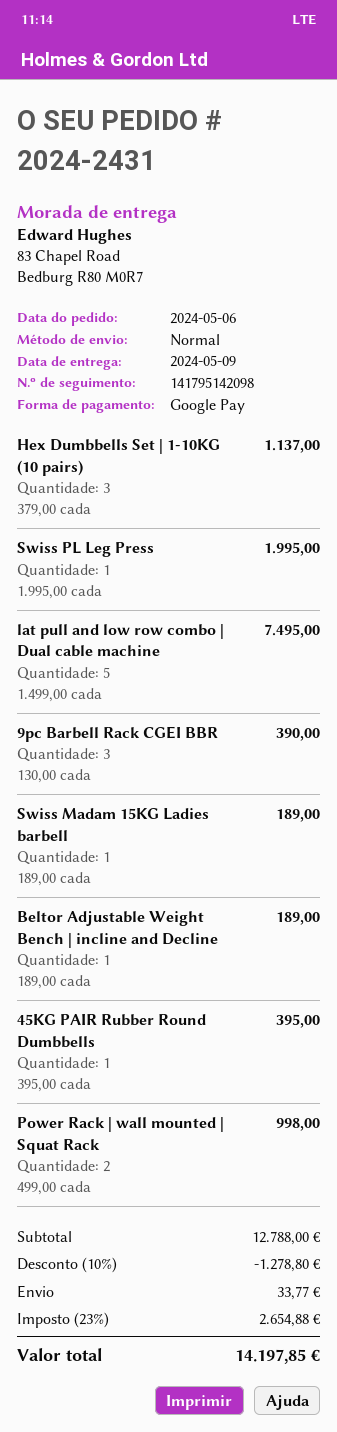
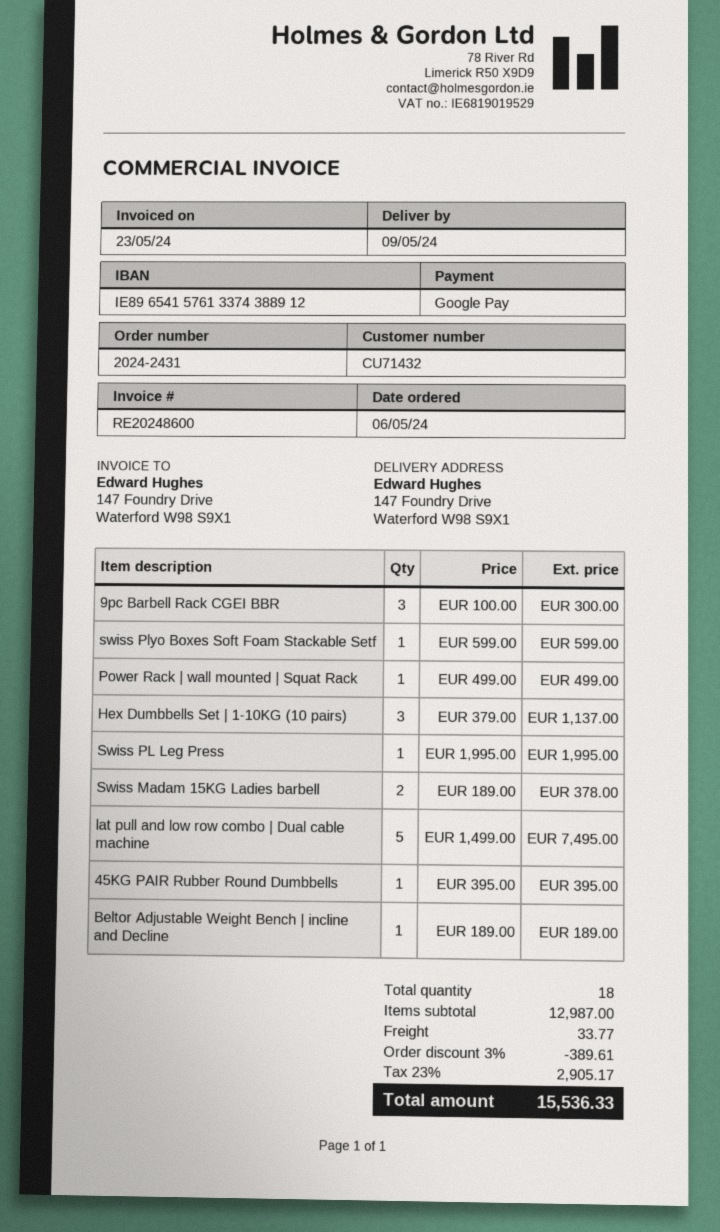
ship to: 83 Chapel Road, Bedburg R80 M0R7 -> 147 Foundry Drive, Waterford W98 S9X1
9pc Barbell Rack CGEI BBR: 3 x 130.00 = 390.00 -> 3 x 100.00 = 300.00
Swiss Madam 15KG Ladies barbell: 1 x 189.00 = 189.00 -> 2 x 189.00 = 378.00
Power Rack | wall mounted | Squat Rack: 2 x 499.00 = 998.00 -> 1 x 499.00 = 499.00
swiss Plyo Boxes Soft Foam Stackable Setf: none -> 1 x 599.00 = 599.00
subtotal: 12788.00 -> 12987.00
discount: 10% = 1278.80 -> 3% = 389.61
tax: 23% = 2654.88 -> 23% = 2905.17
total: 14197.85 -> 15536.33

